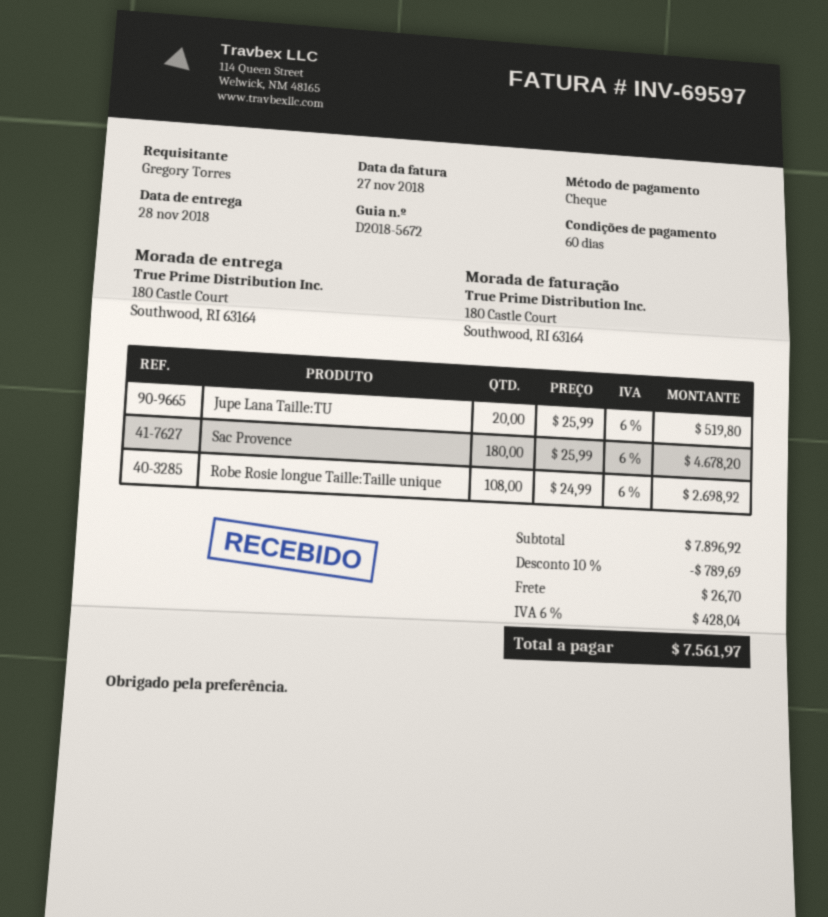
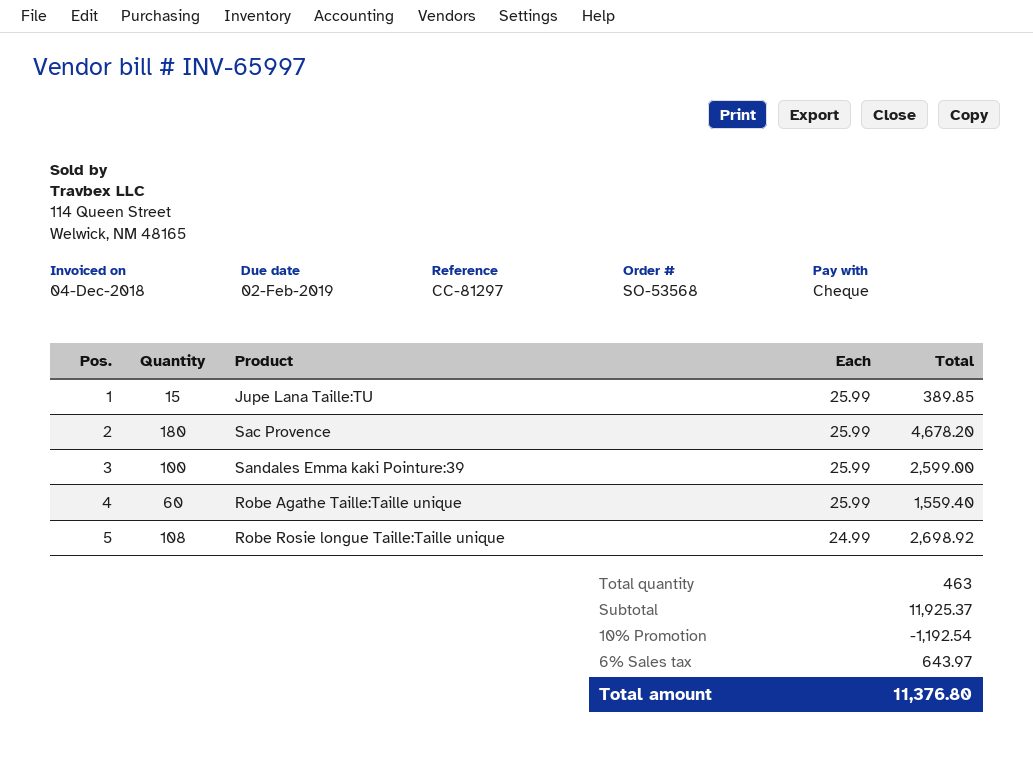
invoice number: INV-69597 -> INV-65997
invoice date: 2018-11-27 -> 2018-12-04
Jupe Lana Taille:TU: 20 x 25.99 = 519.80 -> 15 x 25.99 = 389.85
Sandales Emma kaki Pointure:39: none -> 100 x 25.99 = 2599.00
Robe Agathe Taille:Taille unique: none -> 60 x 25.99 = 1559.40
subtotal: 7896.92 -> 11925.37
discount: 10% = 789.69 -> 10% = 1192.54
shipping: 26.70 -> none
tax: 6% = 428.04 -> 6% = 643.97
total: 7561.97 -> 11376.80

